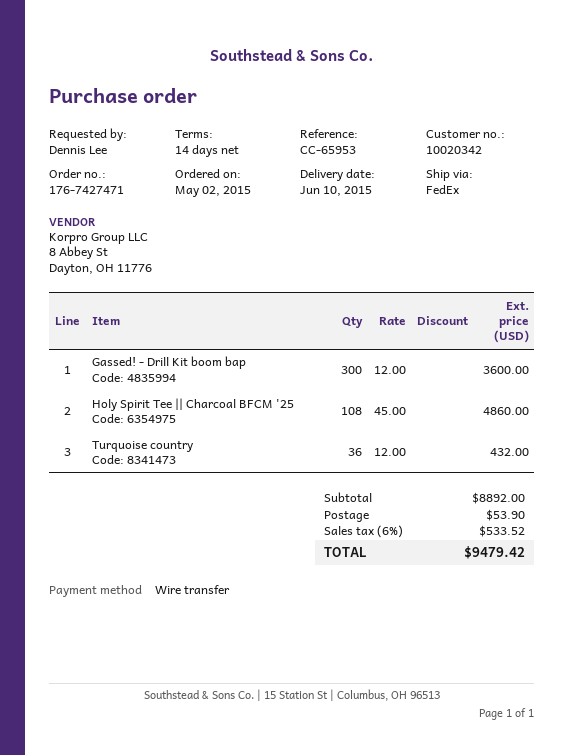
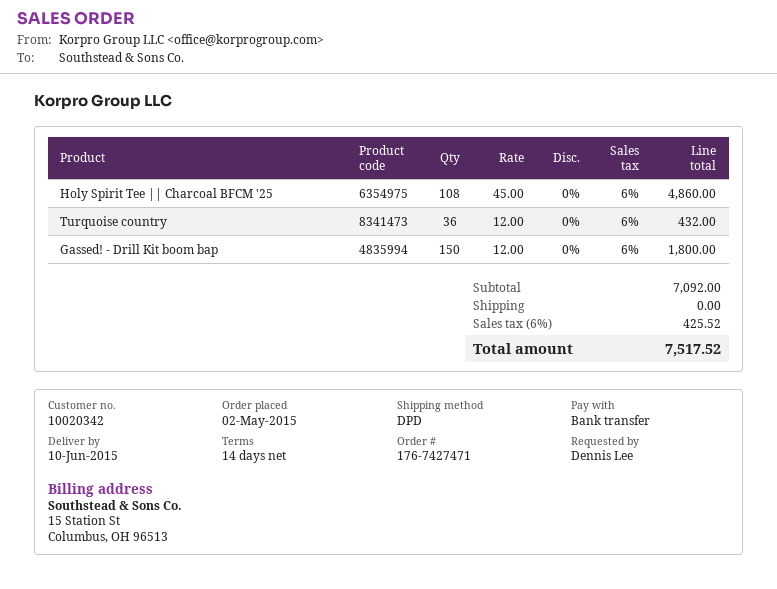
shipping method: FedEx -> DPD
Gassed! - Drill Kit boom bap: 300 x 12.00 = 3600.00 -> 150 x 12.00 = 1800.00
subtotal: 8892.00 -> 7092.00
shipping: 53.90 -> 0.00
tax: 6% = 533.52 -> 6% = 425.52
total: 9479.42 -> 7517.52

